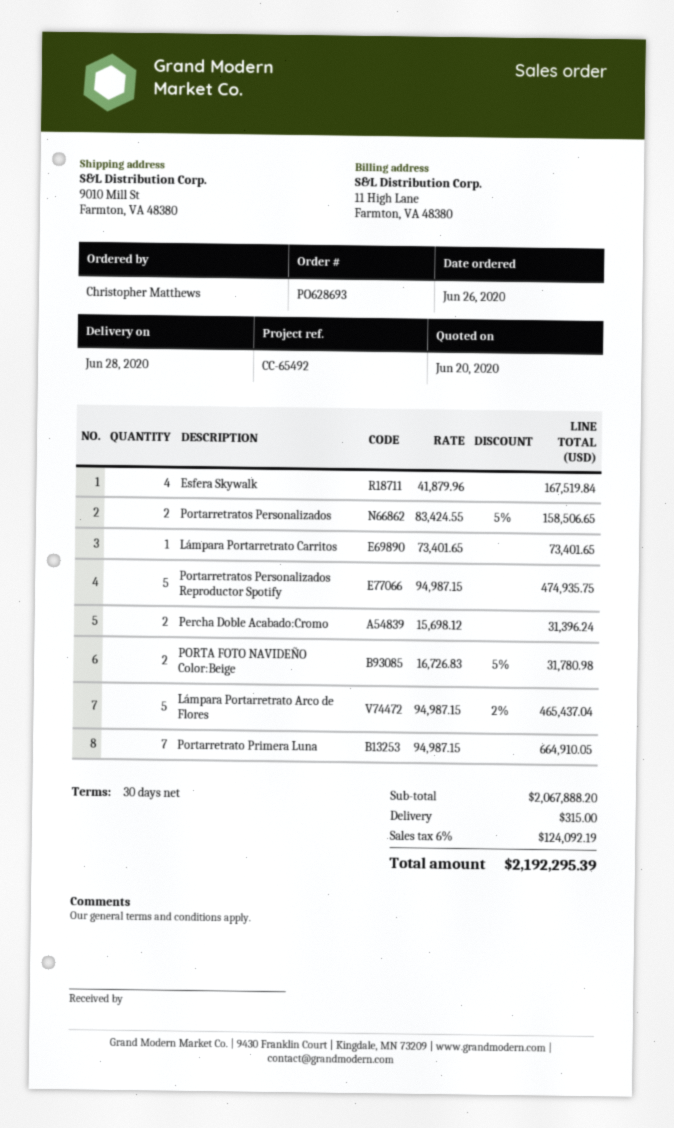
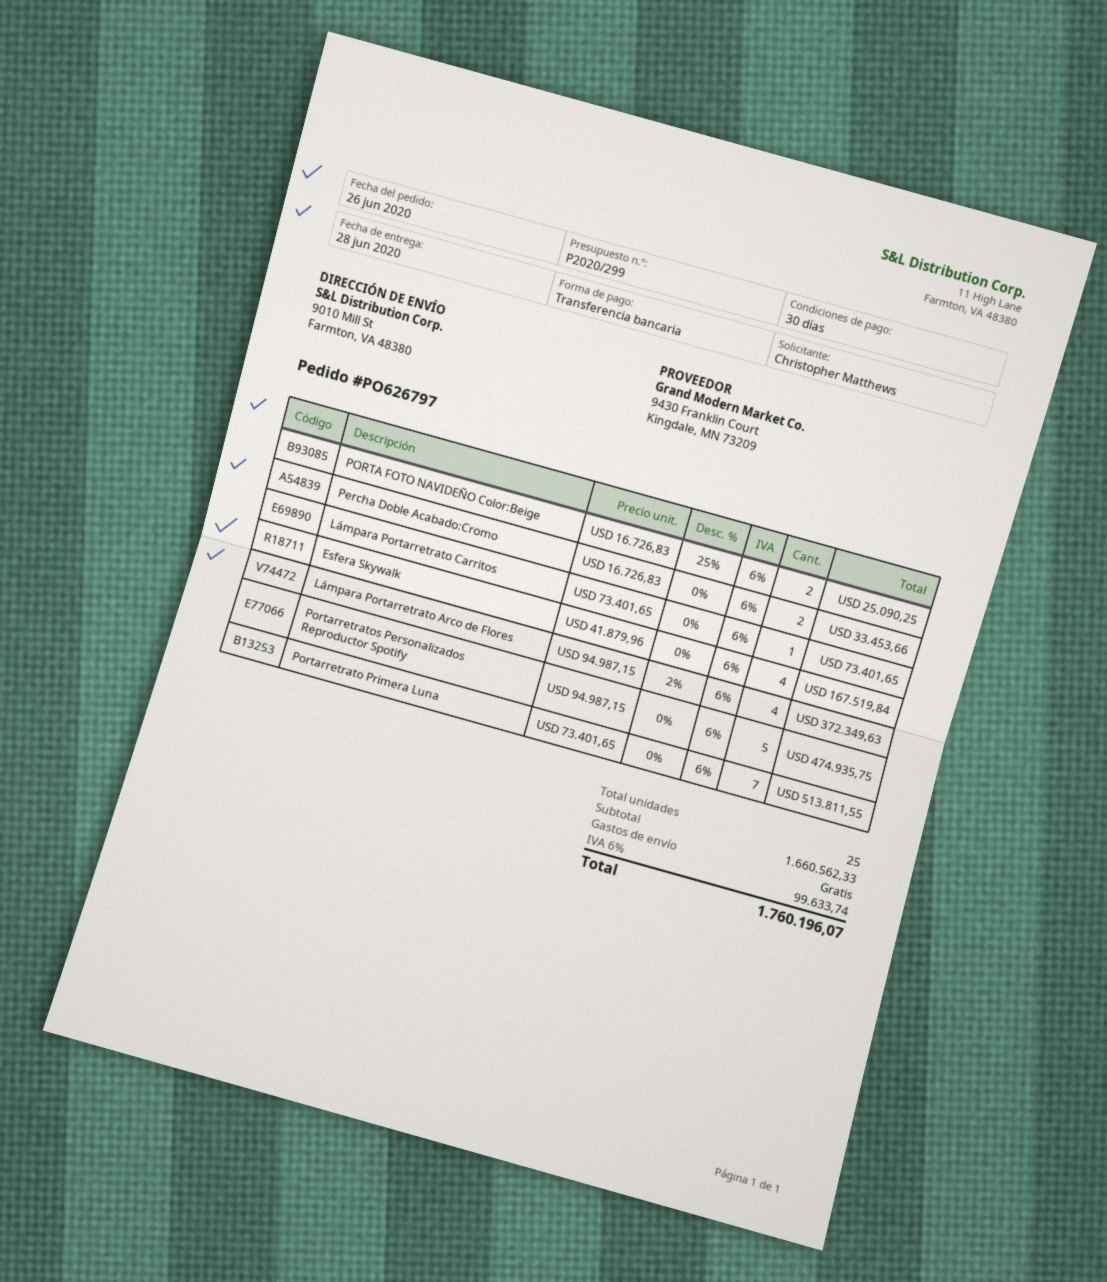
order number: PO628693 -> PO626797
Portarretratos Personalizados: 2 x 83424.55 - 5% = 158506.65 -> none
Percha Doble Acabado:Cromo: 2 x 15698.12 = 31396.24 -> 2 x 16726.83 = 33453.66
PORTA FOTO NAVIDEÑO Color:Beige: 2 x 16726.83 - 5% = 31780.98 -> 2 x 16726.83 - 25% = 25090.25
Lámpara Portarretrato Arco de Flores: 5 x 94987.15 - 2% = 465437.04 -> 4 x 94987.15 - 2% = 372349.63
Portarretrato Primera Luna: 7 x 94987.15 = 664910.05 -> 7 x 73401.65 = 513811.55
subtotal: 2067888.20 -> 1660562.33
shipping: 315.00 -> 0.00
tax: 6% = 124092.19 -> 6% = 99633.74
total: 2192295.39 -> 1760196.07

